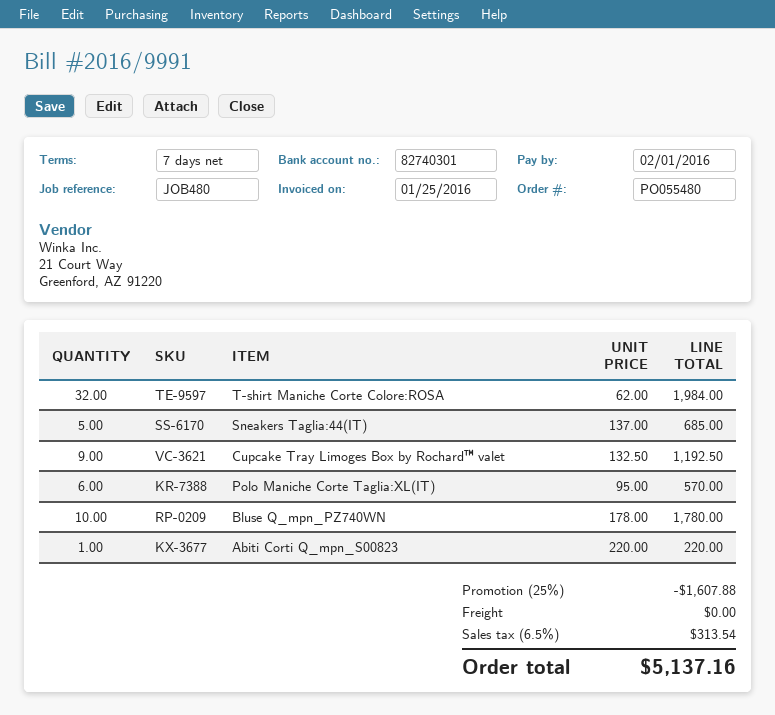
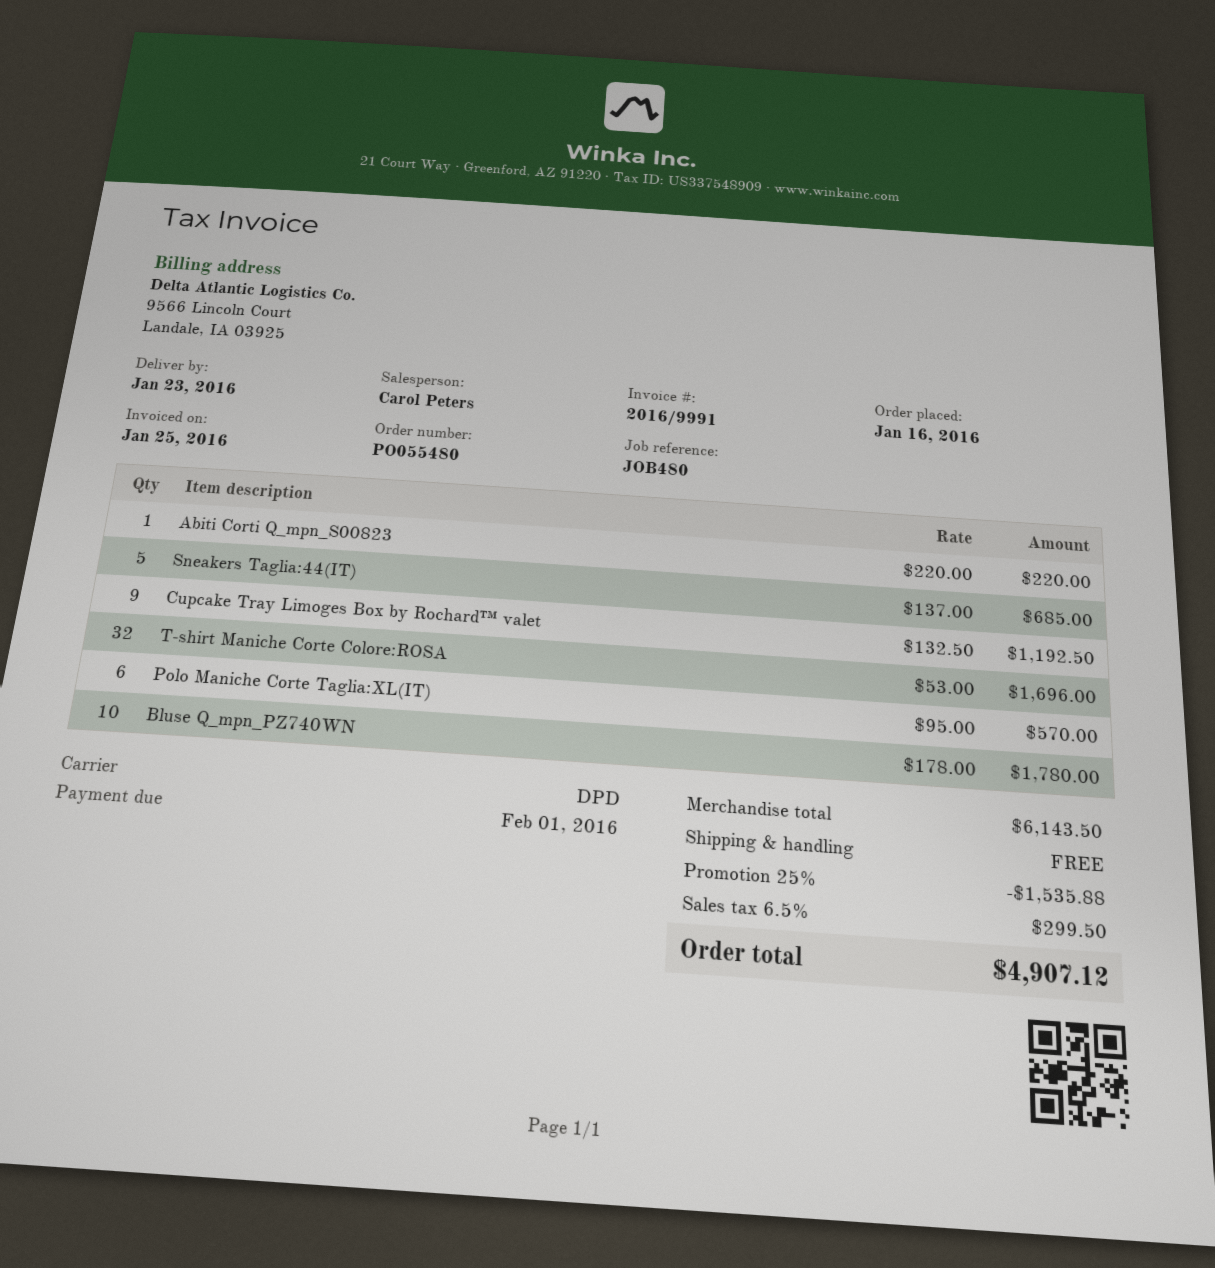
T-shirt Maniche Corte Colore:ROSA: 32 x 62.00 = 1984.00 -> 32 x 53.00 = 1696.00
discount: 25% = 1607.88 -> 25% = 1535.88
tax: 6.5% = 313.54 -> 6.5% = 299.50
total: 5137.16 -> 4907.12

